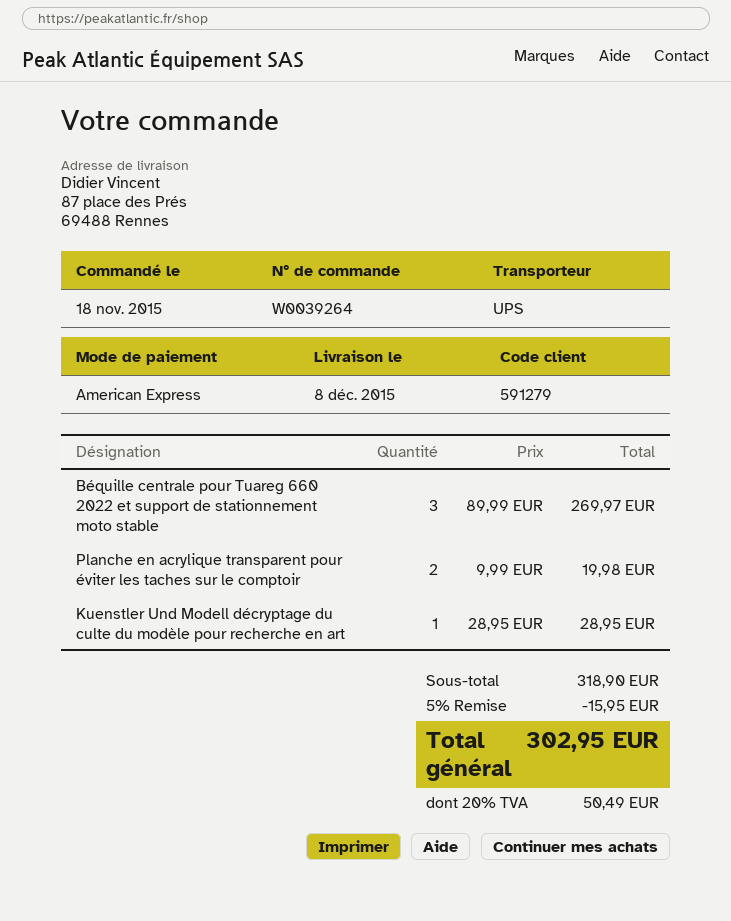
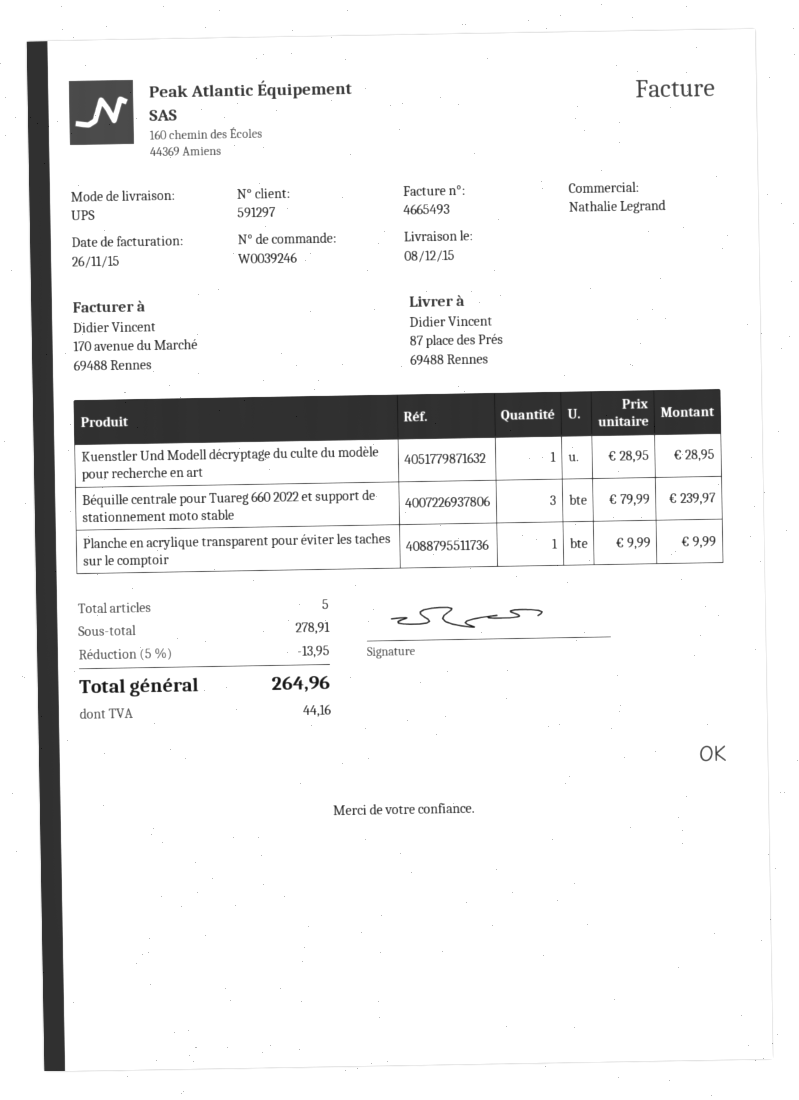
order number: W0039264 -> W0039246
customer number: 591279 -> 591297
Béquille centrale pour Tuareg 660 2022 et support de stationnement moto stable: 3 x 89.99 = 269.97 -> 3 x 79.99 = 239.97
Planche en acrylique transparent pour éviter les taches sur le comptoir: 2 x 9.99 = 19.98 -> 1 x 9.99 = 9.99
subtotal: 318.90 -> 278.91
discount: 5% = 15.95 -> 5% = 13.95
tax: 50.49 -> 44.16
total: 302.95 -> 264.96

